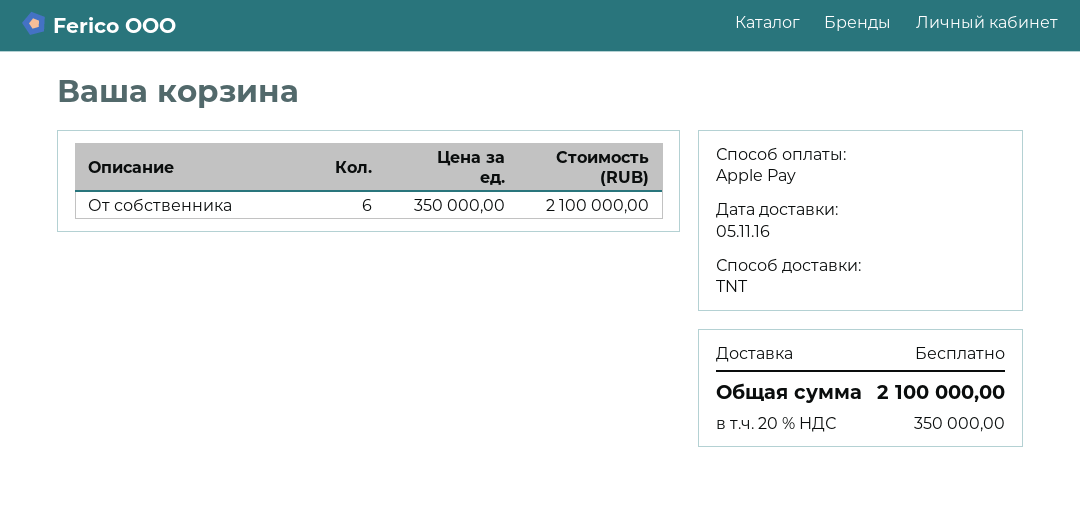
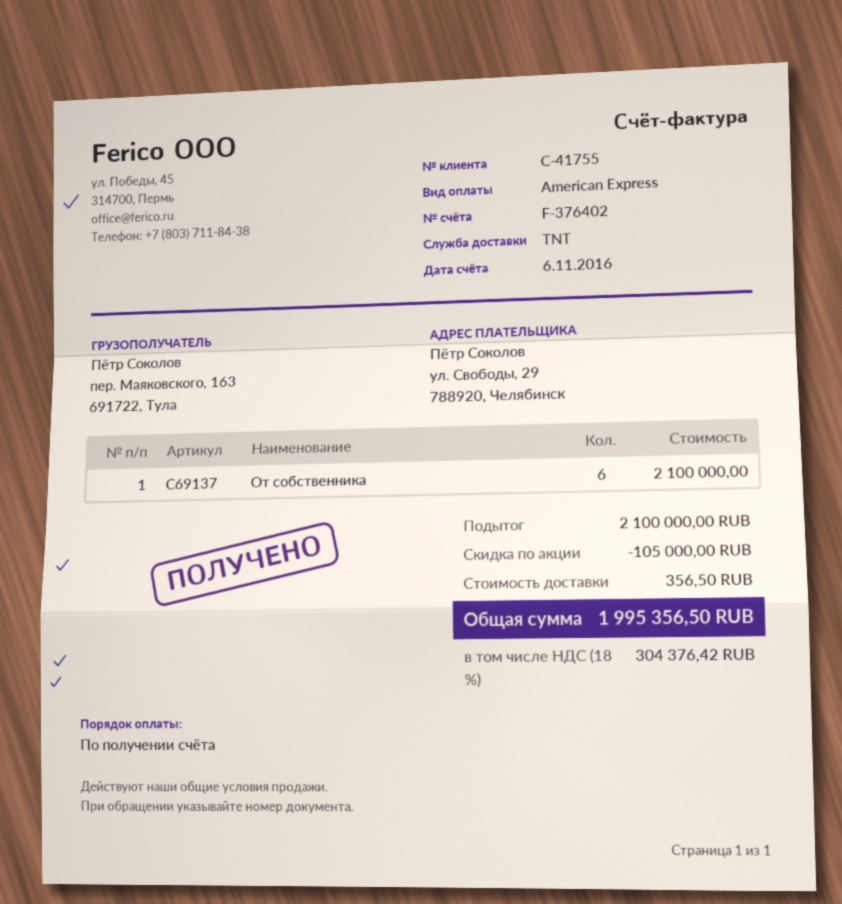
payment method: Apple Pay -> American Express
discount: none -> 105000.00
shipping: 0.00 -> 356.50
tax: 20% = 350000.00 -> 18% = 304376.42
total: 2100000.00 -> 1995356.50

